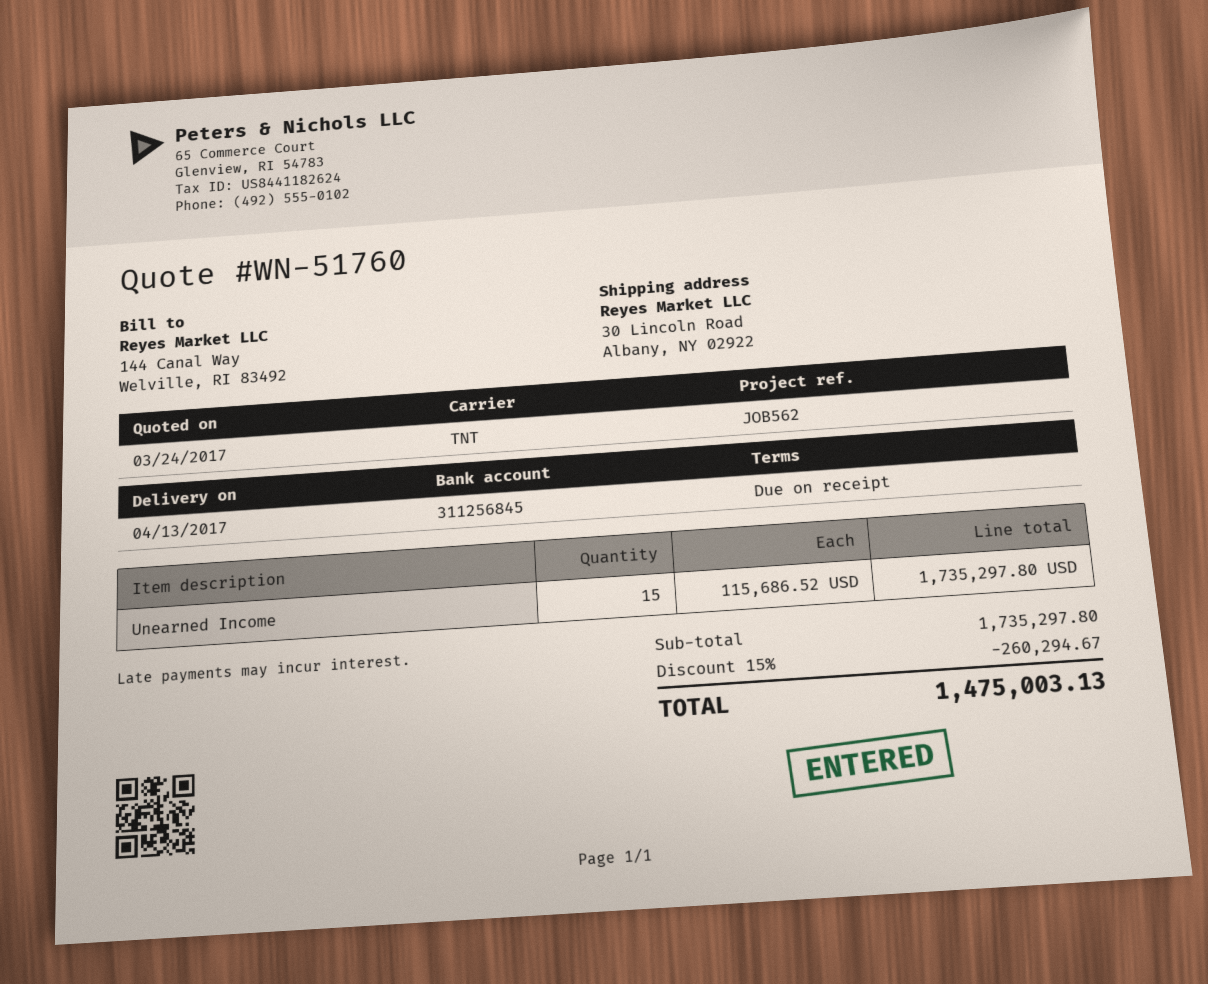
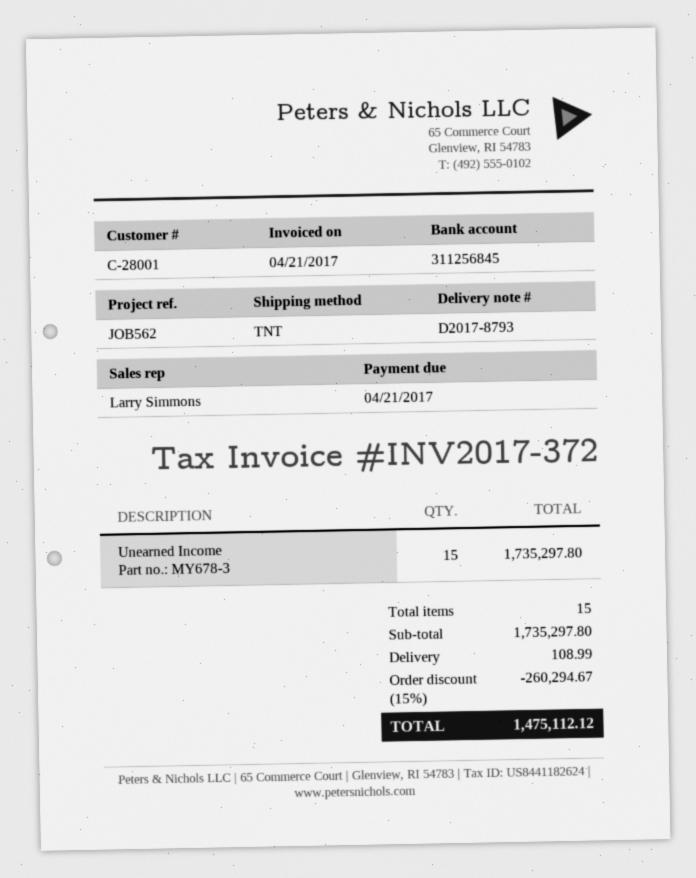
shipping: none -> 108.99
total: 1475003.13 -> 1475112.12

